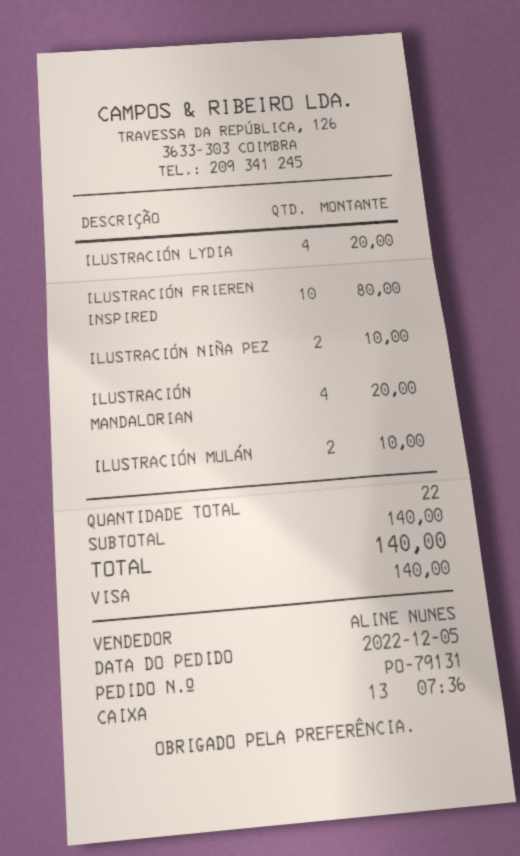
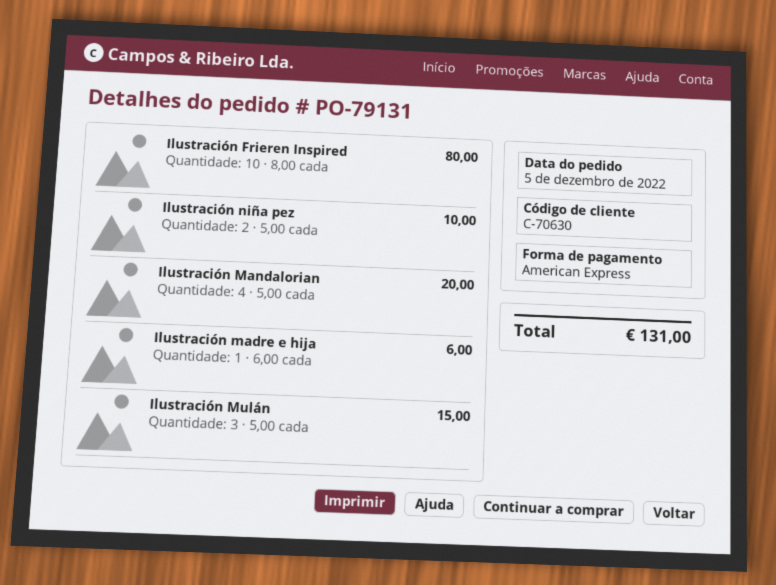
payment method: Visa -> American Express
ILUSTRACIÓN LYDIA: 4 for 20.00 -> none
ILUSTRACIÓN MULÁN: 2 for 10.00 -> 3 for 15.00
Ilustración madre e hija: none -> 1 for 6.00
total: 140.00 -> 131.00

